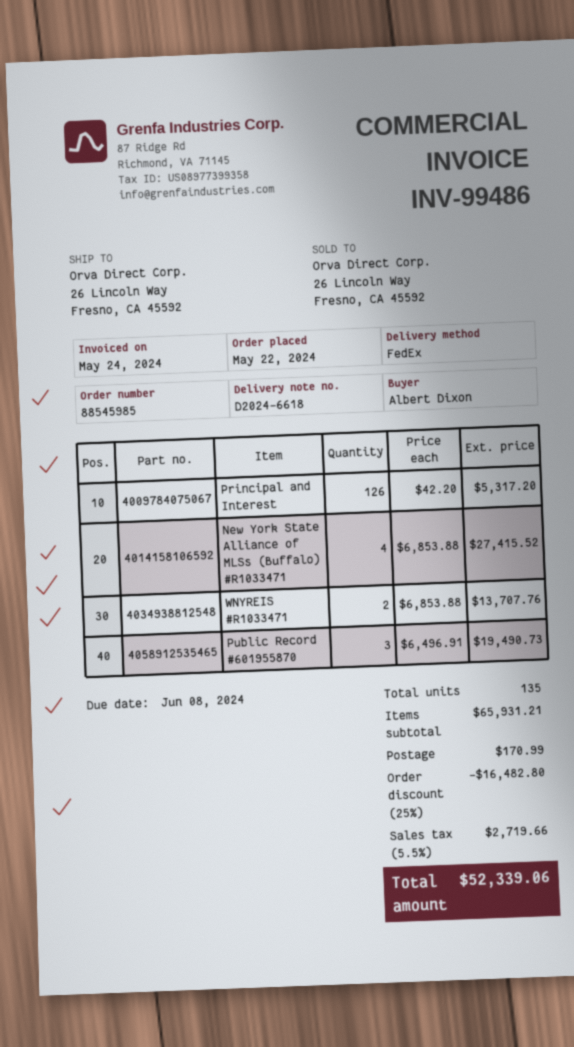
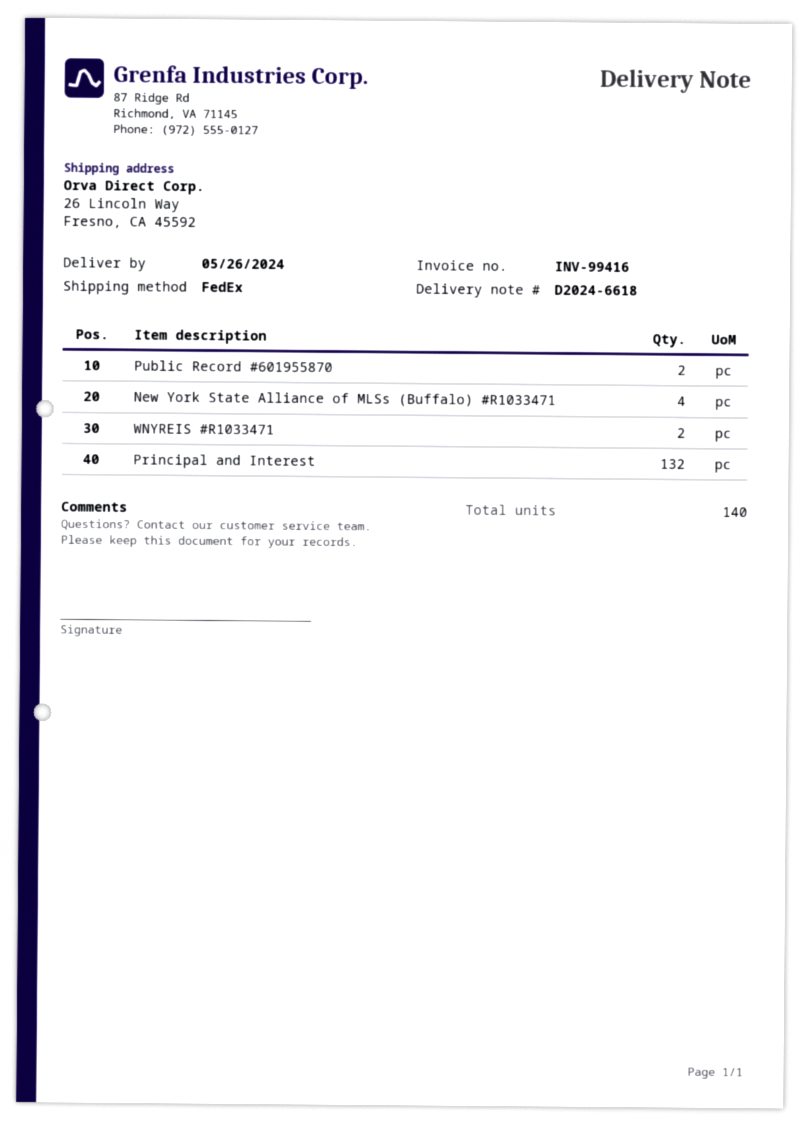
invoice number: INV-99486 -> INV-99416
Principal and Interest: 126 -> 132
Public Record #601955870: 3 -> 2
total quantity: 135 -> 140

